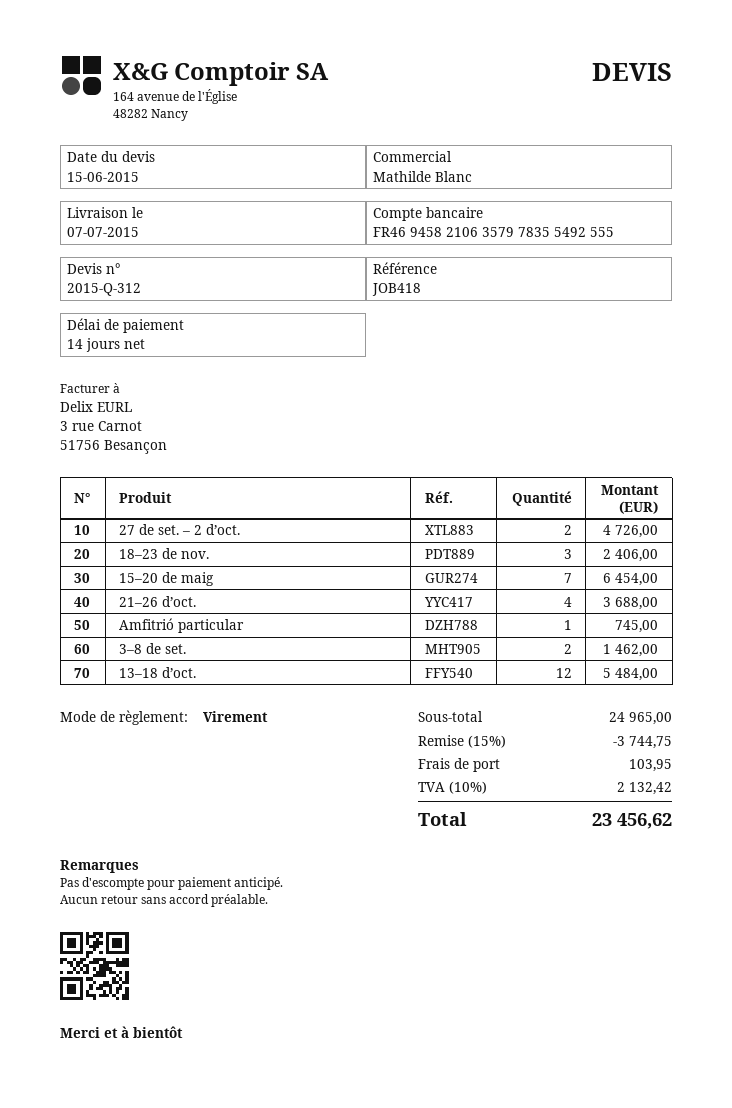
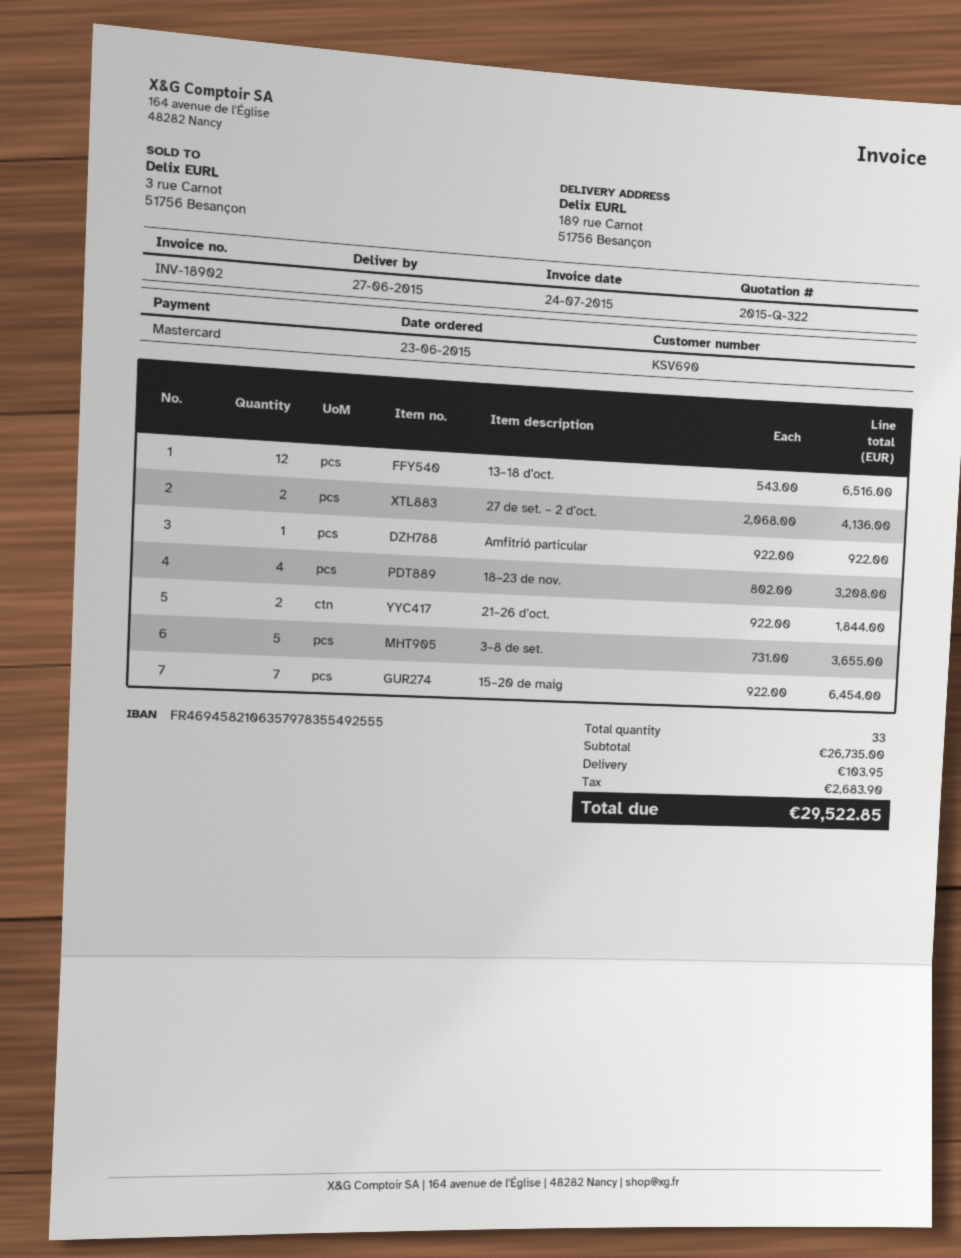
quote number: 2015-Q-312 -> 2015-Q-322
delivery date: 2015-07-07 -> 2015-06-27
payment method: bank transfer -> Mastercard
27 de set. – 2 d’oct.: 2 for 4726.00 -> 2 for 4136.00
18–23 de nov.: 3 for 2406.00 -> 4 for 3208.00
21–26 d’oct.: 4 for 3688.00 -> 2 for 1844.00
Amfitrió particular: 1 for 745.00 -> 1 for 922.00
3–8 de set.: 2 for 1462.00 -> 5 for 3655.00
13–18 d’oct.: 12 for 5484.00 -> 12 for 6516.00
subtotal: 24965.00 -> 26735.00
discount: 15% = 3744.75 -> none
tax: 2132.42 -> 2683.90
total: 23456.62 -> 29522.85

